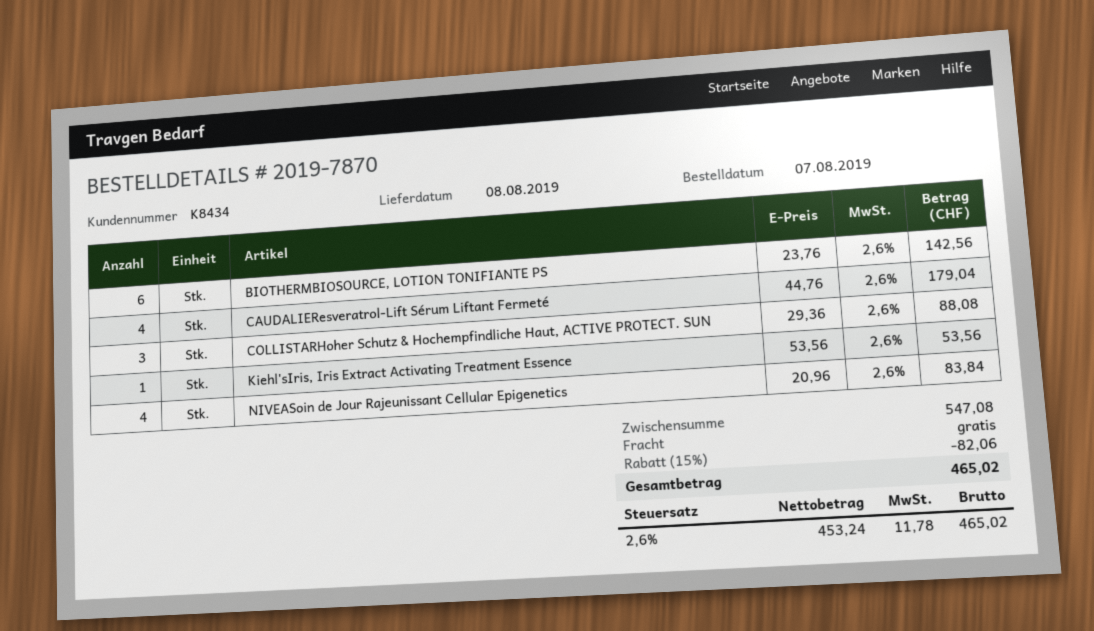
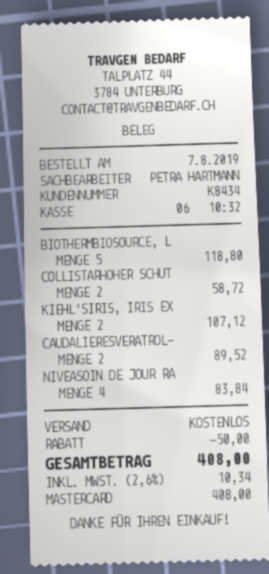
BIOTHERMBIOSOURCE, LOTION TONIFIANTE PS: 6 for 142.56 -> 5 for 118.80
CAUDALIEResveratrol-Lift Sérum Liftant Fermeté: 4 for 179.04 -> 2 for 89.52
COLLISTARHoher Schutz & Hochempfindliche Haut, ACTIVE PROTECT. SUN: 3 for 88.08 -> 2 for 58.72
Kiehl'sIris, Iris Extract Activating Treatment Essence: 1 for 53.56 -> 2 for 107.12
discount: 82.06 -> 50.00
tax: 2.6% = 11.78 -> 2.6% = 10.34
total: 465.02 -> 408.00

